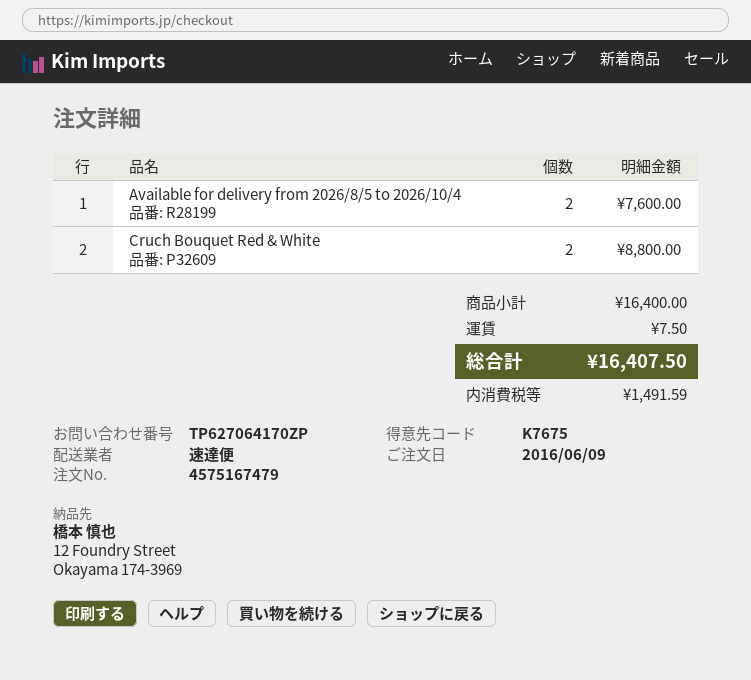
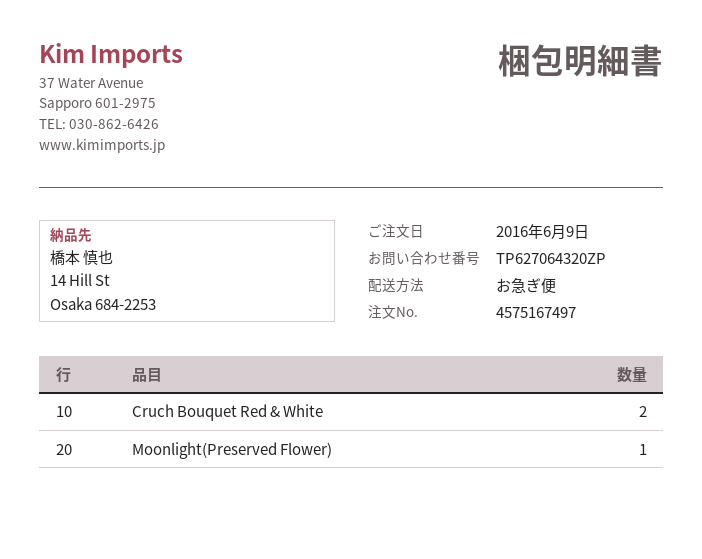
order number: 4575167479 -> 4575167497
tracking number: TP627064170ZP -> TP627064320ZP
ship to: 12 Foundry Street, Okayama 174-3969 -> 14 Hill St, Osaka 684-2253
Available for delivery from 2026/8/5 to 2026/10/4: 2 -> none
Moonlight(Preserved Flower): none -> 1

